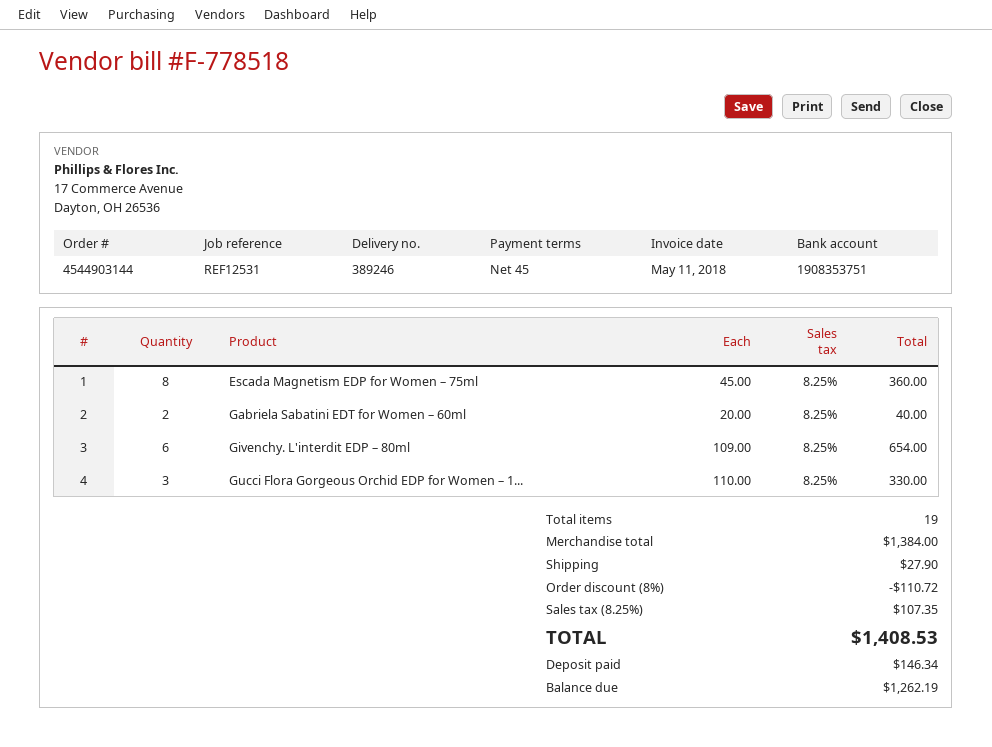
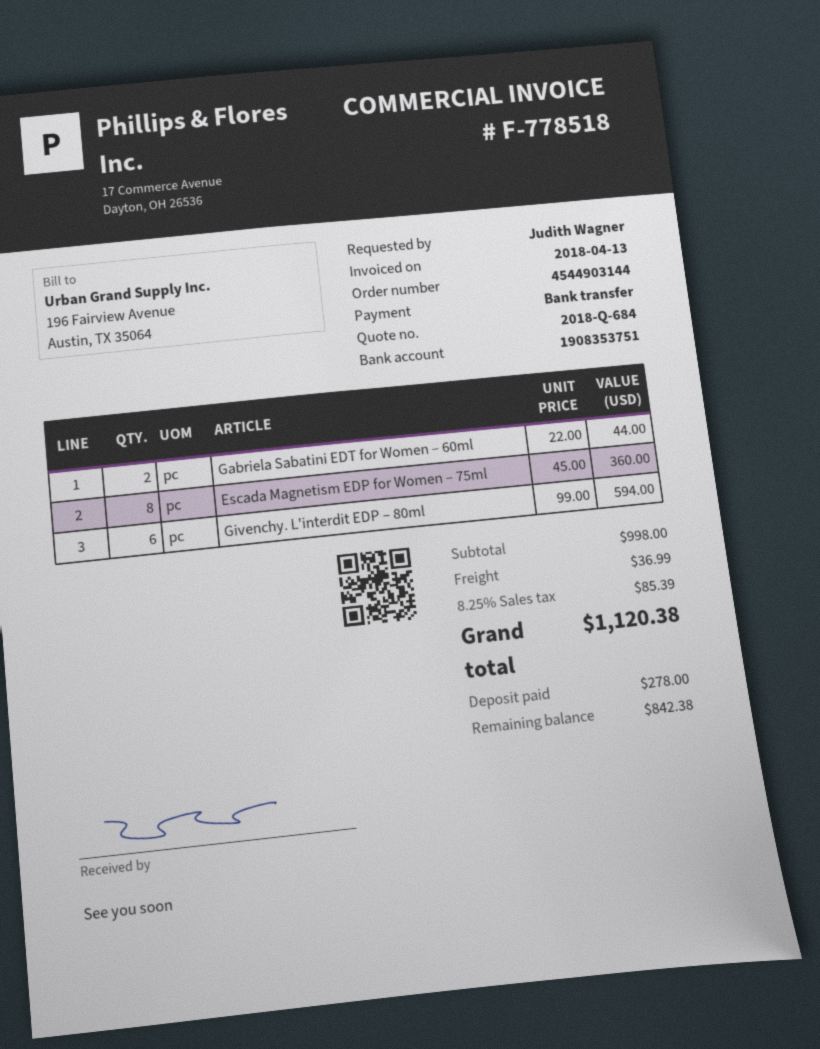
invoice date: 2018-05-11 -> 2018-04-13
Gabriela Sabatini EDT for Women – 60ml: 2 x 20.00 = 40.00 -> 2 x 22.00 = 44.00
Givenchy. L'interdit EDP – 80ml: 6 x 109.00 = 654.00 -> 6 x 99.00 = 594.00
Gucci Flora Gorgeous Orchid EDP for Women – 1...: 3 x 110.00 = 330.00 -> none
subtotal: 1384.00 -> 998.00
discount: 8% = 110.72 -> none
shipping: 27.90 -> 36.99
tax: 8.25% = 107.35 -> 8.25% = 85.39
total: 1408.53 -> 1120.38
deposit: 146.34 -> 278.00
balance: 1262.19 -> 842.38

